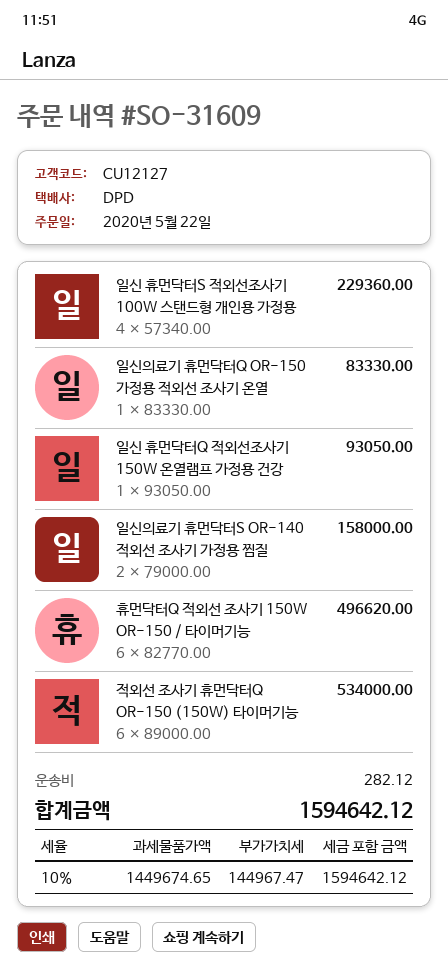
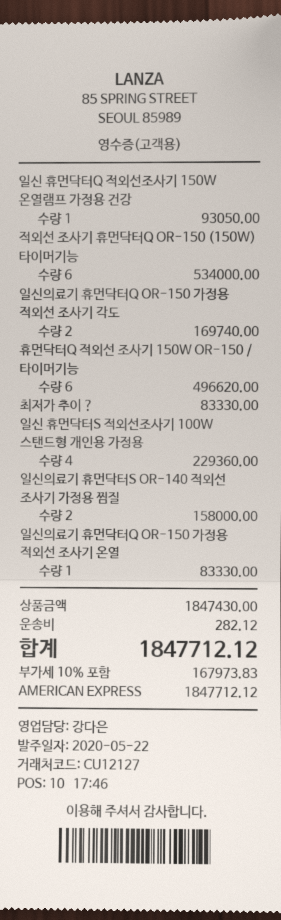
일신의료기 휴먼닥터Q OR-150 가정용 적외선 조사기 각도: none -> 2 for 169740.00
최저가 추이 ?: none -> 1 for 83330.00
tax: 10% = 144967.47 -> 10% = 167973.83
total: 1594642.12 -> 1847712.12

